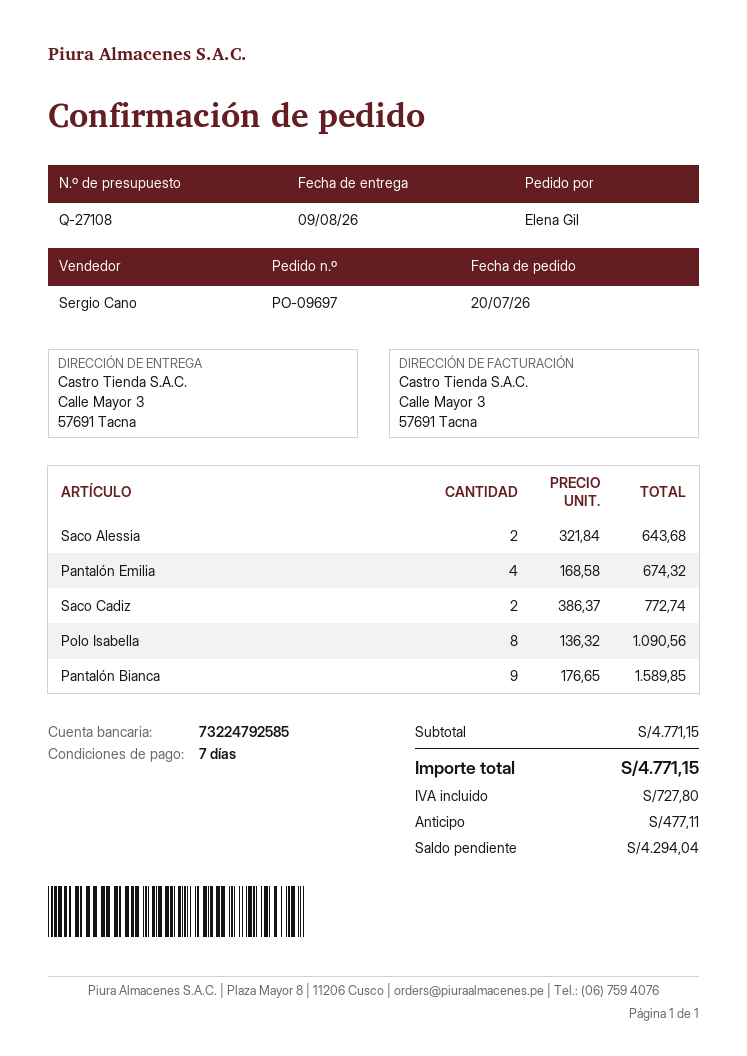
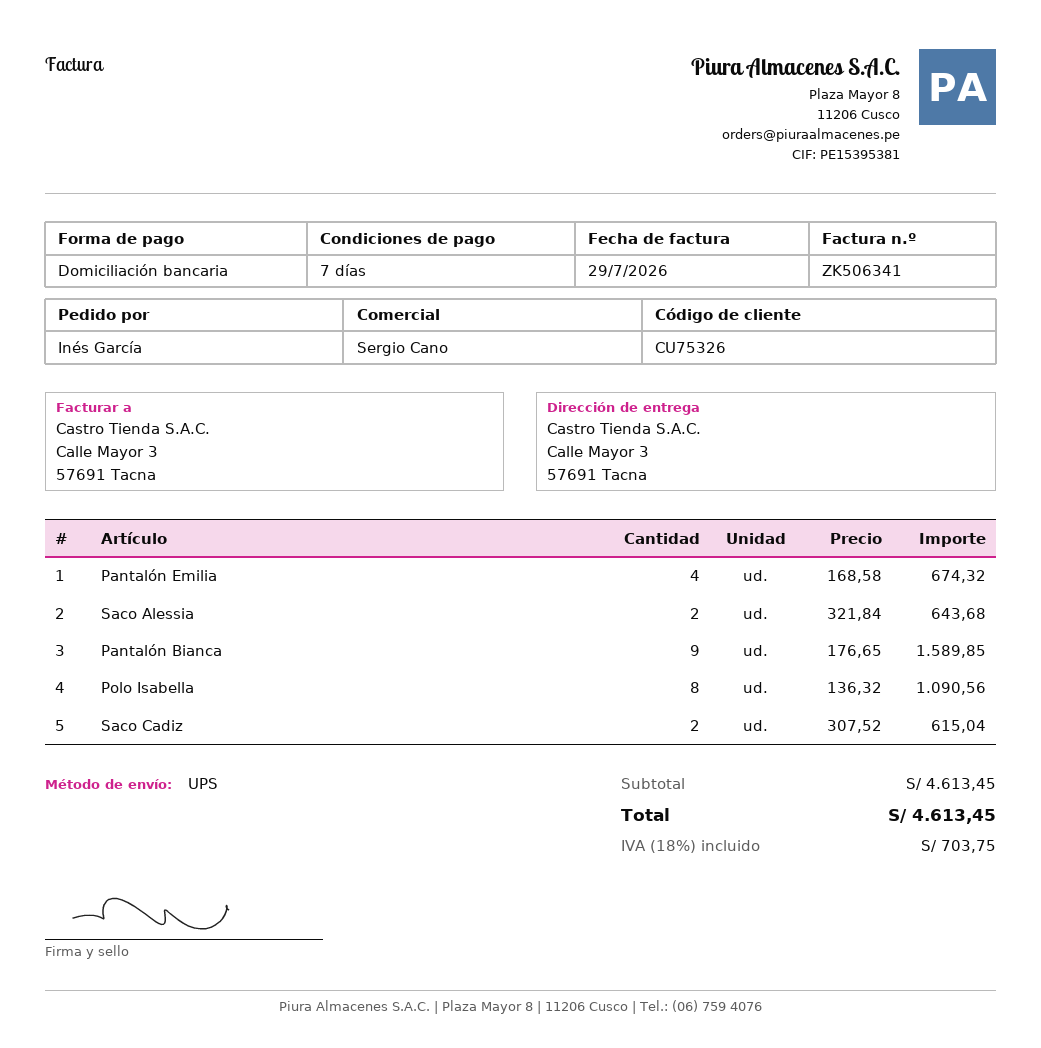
ordered by: Elena Gil -> Inés García
Saco Cadiz: 2 x 386.37 = 772.74 -> 2 x 307.52 = 615.04
subtotal: 4771.15 -> 4613.45
tax: 727.80 -> 703.75
total: 4771.15 -> 4613.45

